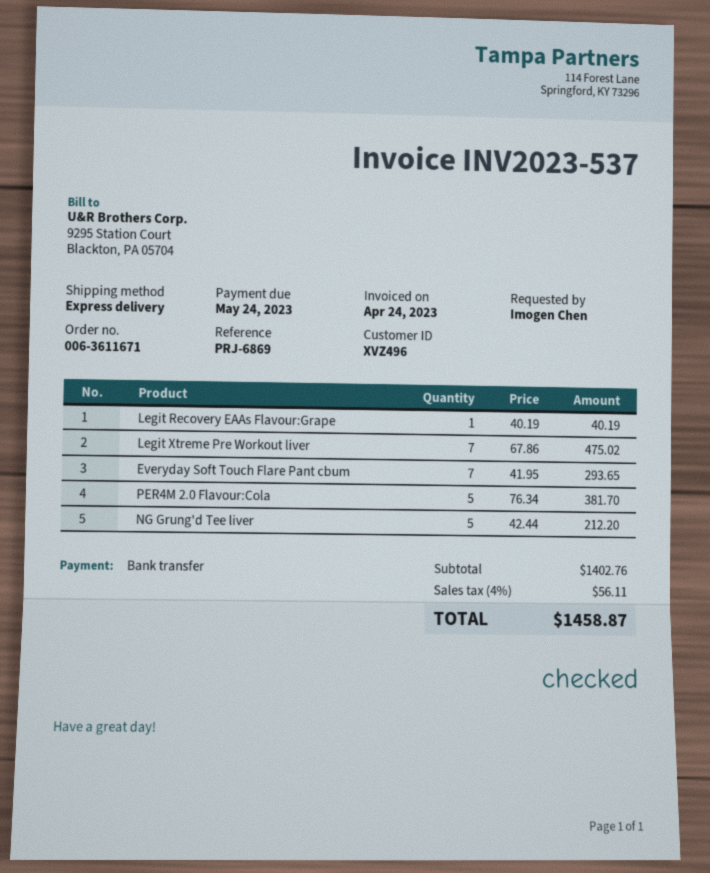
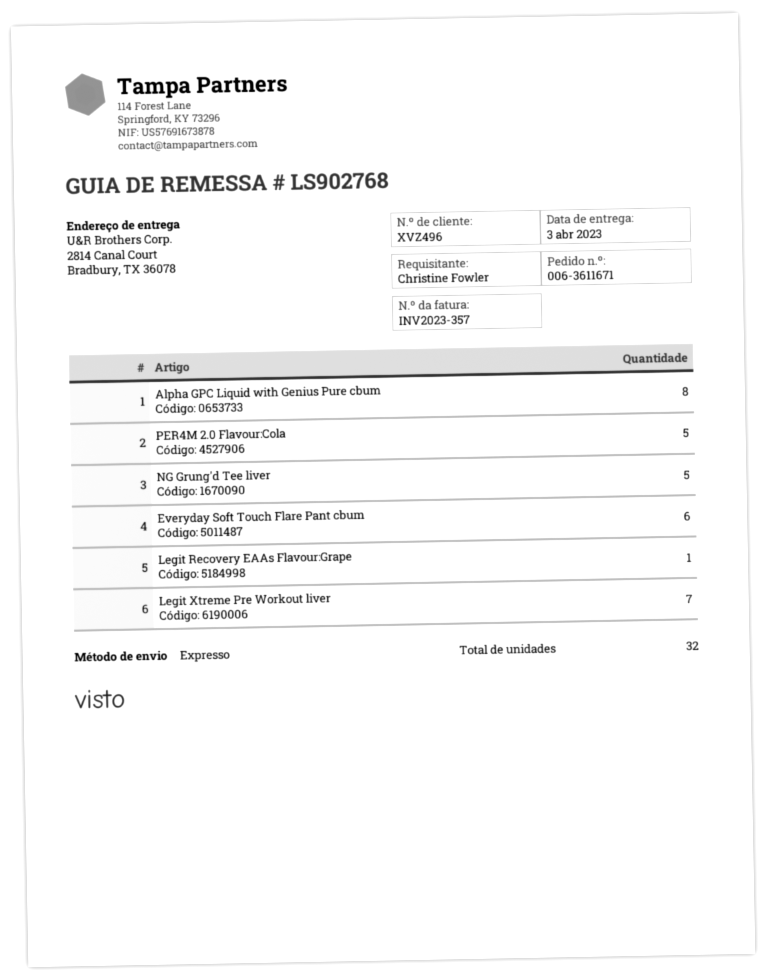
invoice number: INV2023-537 -> INV2023-357
ordered by: Imogen Chen -> Christine Fowler
Everyday Soft Touch Flare Pant cbum: 7 -> 6
Alpha GPC Liquid with Genius Pure cbum: none -> 8

